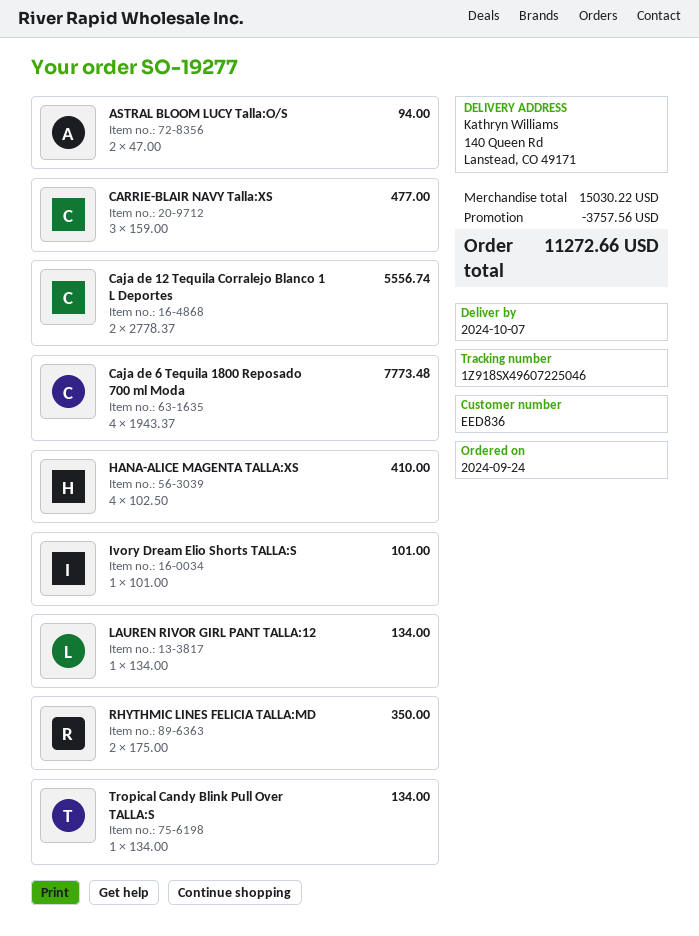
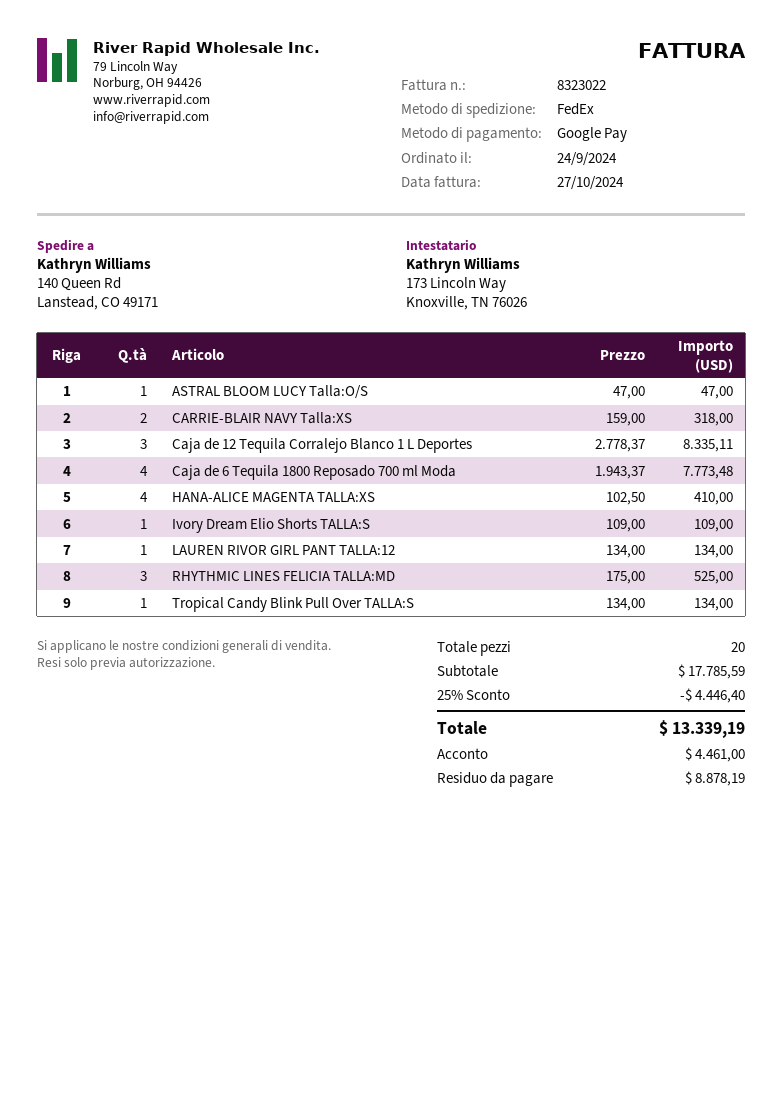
ASTRAL BLOOM LUCY Talla:O/S: 2 x 47.00 = 94.00 -> 1 x 47.00 = 47.00
CARRIE-BLAIR NAVY Talla:XS: 3 x 159.00 = 477.00 -> 2 x 159.00 = 318.00
Caja de 12 Tequila Corralejo Blanco 1 L Deportes: 2 x 2778.37 = 5556.74 -> 3 x 2778.37 = 8335.11
Ivory Dream Elio Shorts TALLA:S: 1 x 101.00 = 101.00 -> 1 x 109.00 = 109.00
RHYTHMIC LINES FELICIA TALLA:MD: 2 x 175.00 = 350.00 -> 3 x 175.00 = 525.00
subtotal: 15030.22 -> 17785.59
discount: 3757.56 -> 4446.40
total: 11272.66 -> 13339.19

